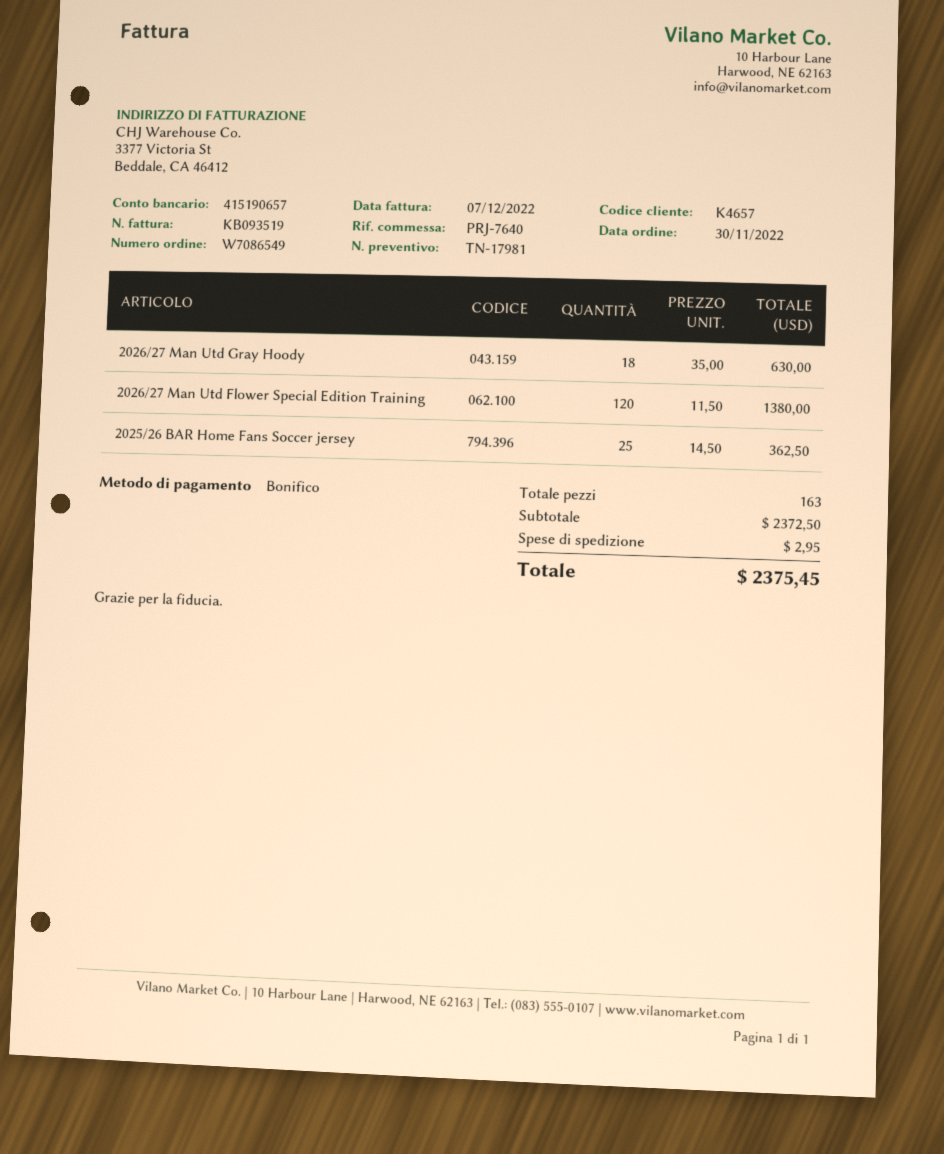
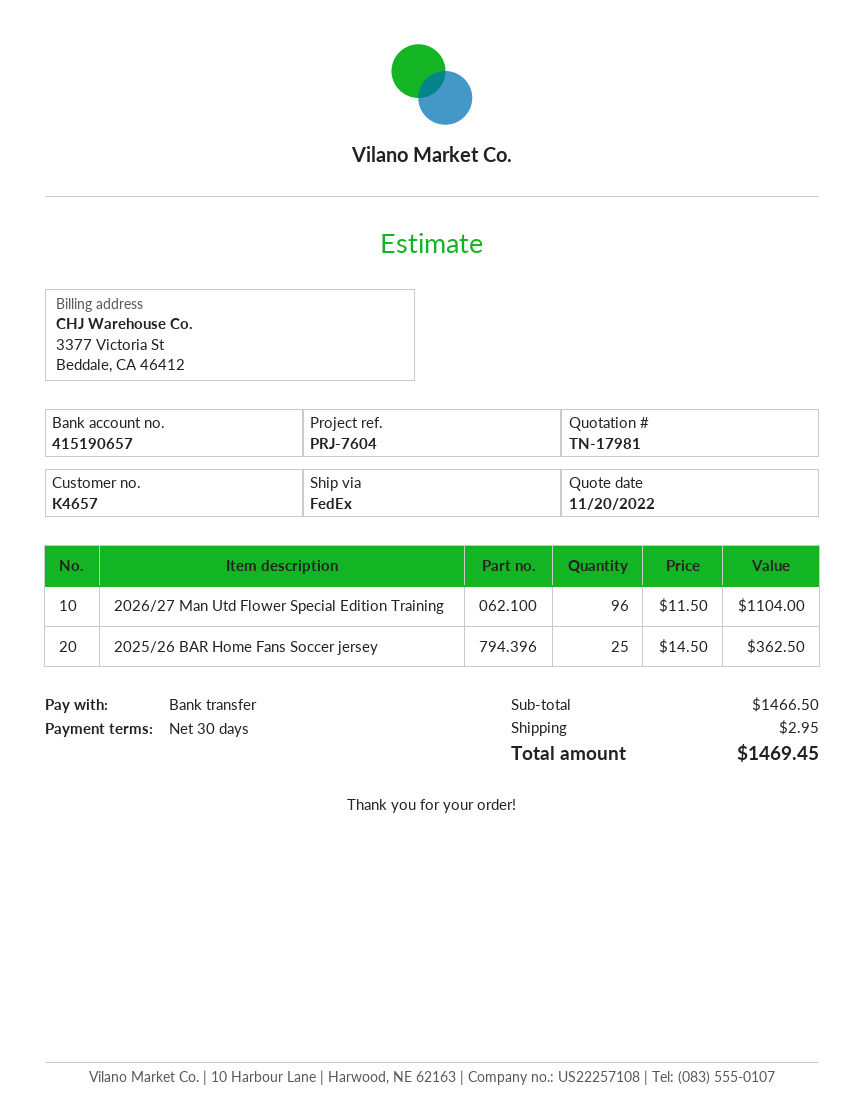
reference: PRJ-7640 -> PRJ-7604
2026/27 Man Utd Gray Hoody: 18 x 35.00 = 630.00 -> none
2026/27 Man Utd Flower Special Edition Training: 120 x 11.50 = 1380.00 -> 96 x 11.50 = 1104.00
subtotal: 2372.50 -> 1466.50
total: 2375.45 -> 1469.45

